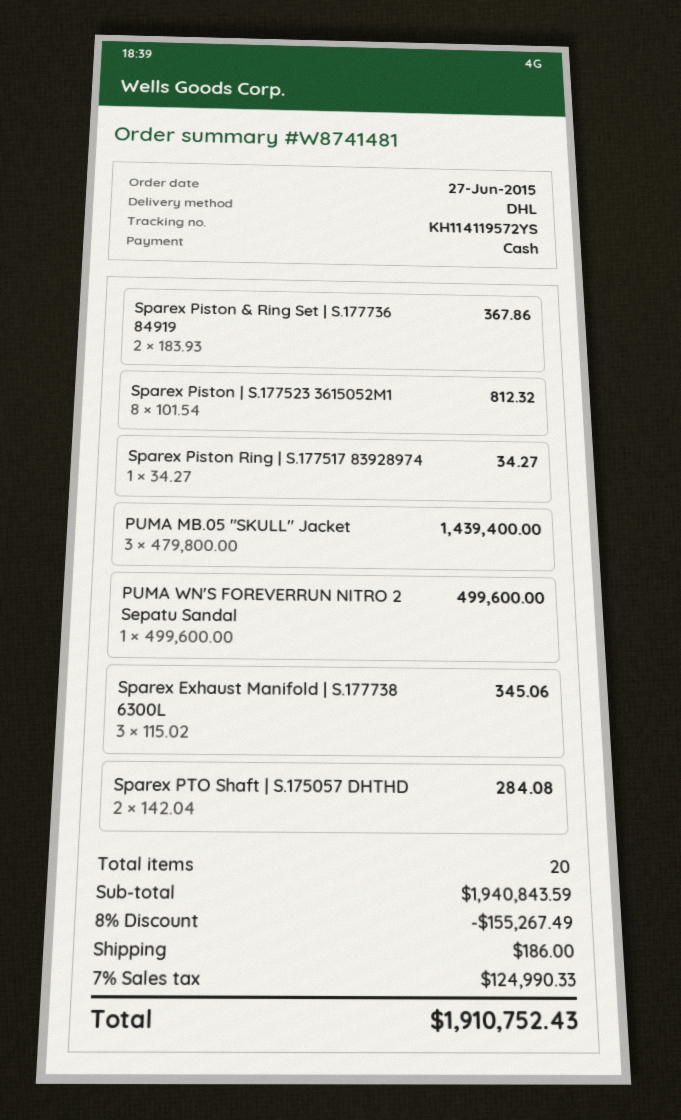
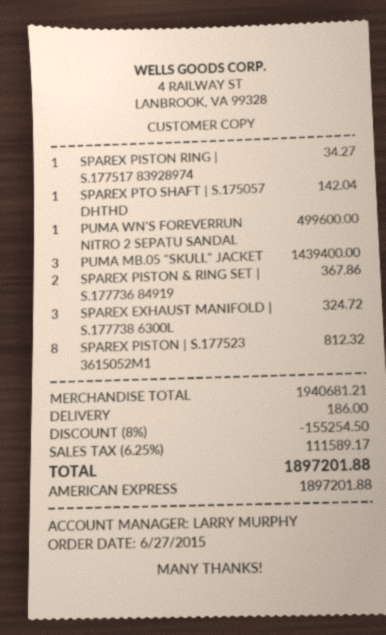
payment method: cash -> American Express
Sparex Exhaust Manifold | S.177738 6300L: 3 for 345.06 -> 3 for 324.72
Sparex PTO Shaft | S.175057 DHTHD: 2 for 284.08 -> 1 for 142.04
subtotal: 1940843.59 -> 1940681.21
discount: 8% = 155267.49 -> 8% = 155254.50
tax: 7% = 124990.33 -> 6.25% = 111589.17
total: 1910752.43 -> 1897201.88

